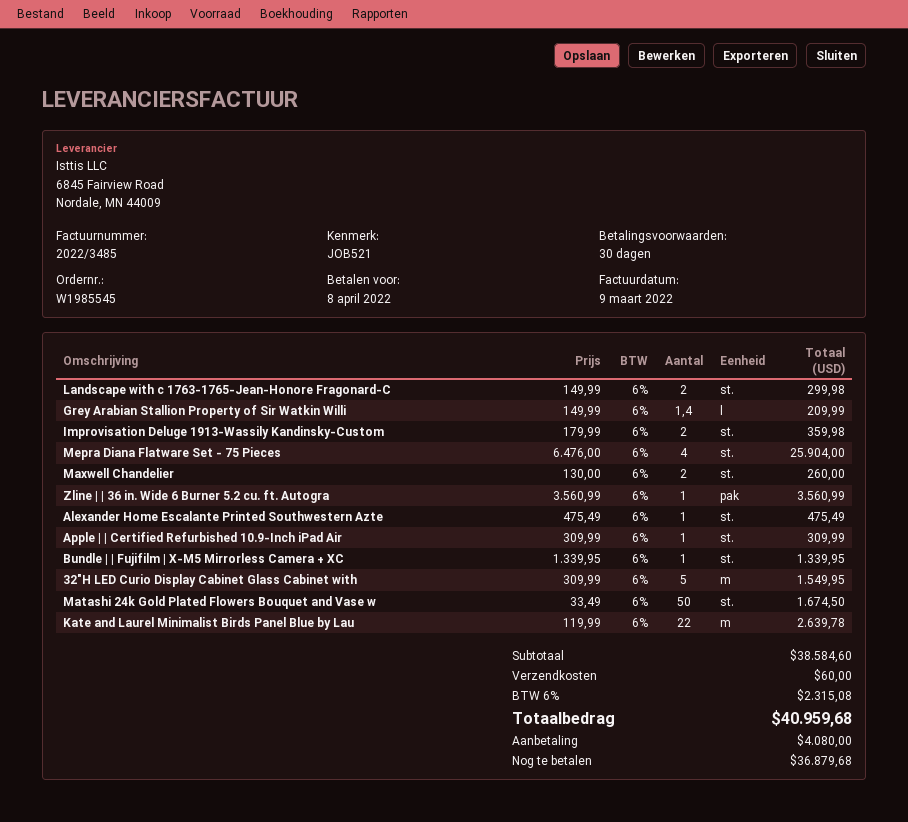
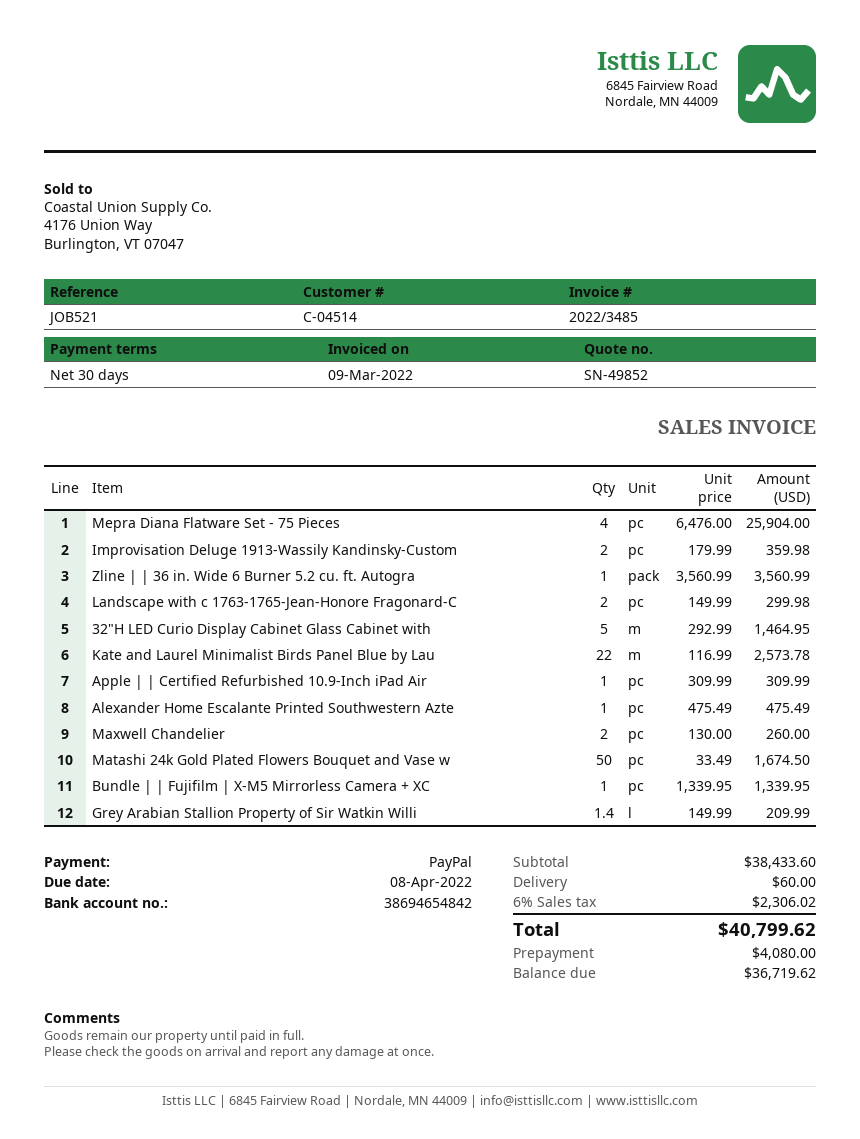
32"H LED Curio Display Cabinet Glass Cabinet with: 5 x 309.99 = 1549.95 -> 5 x 292.99 = 1464.95
Kate and Laurel Minimalist Birds Panel Blue by Lau: 22 x 119.99 = 2639.78 -> 22 x 116.99 = 2573.78
subtotal: 38584.60 -> 38433.60
tax: 6% = 2315.08 -> 6% = 2306.02
total: 40959.68 -> 40799.62
balance: 36879.68 -> 36719.62

